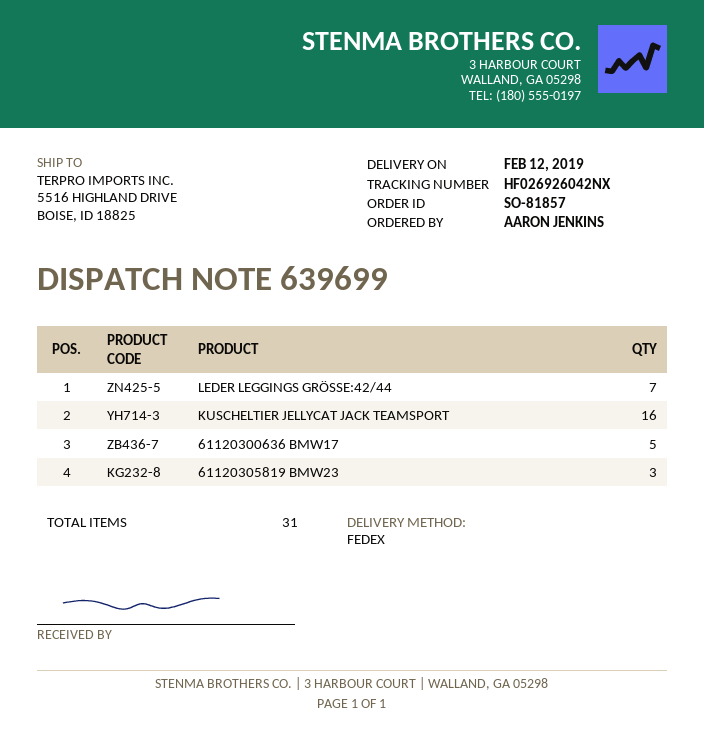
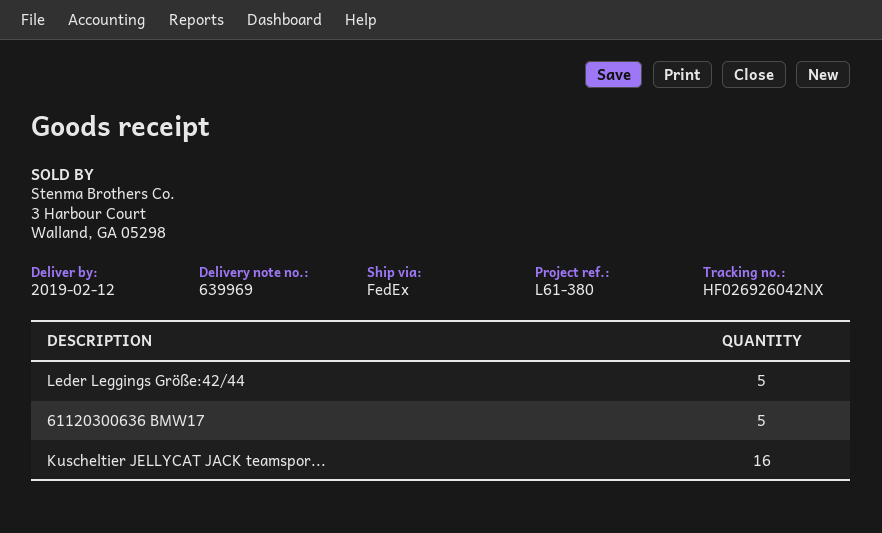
delivery note number: 639699 -> 639969
LEDER LEGGINGS GRÖSSE:42/44: 7 -> 5
61120305819 BMW23: 3 -> none

